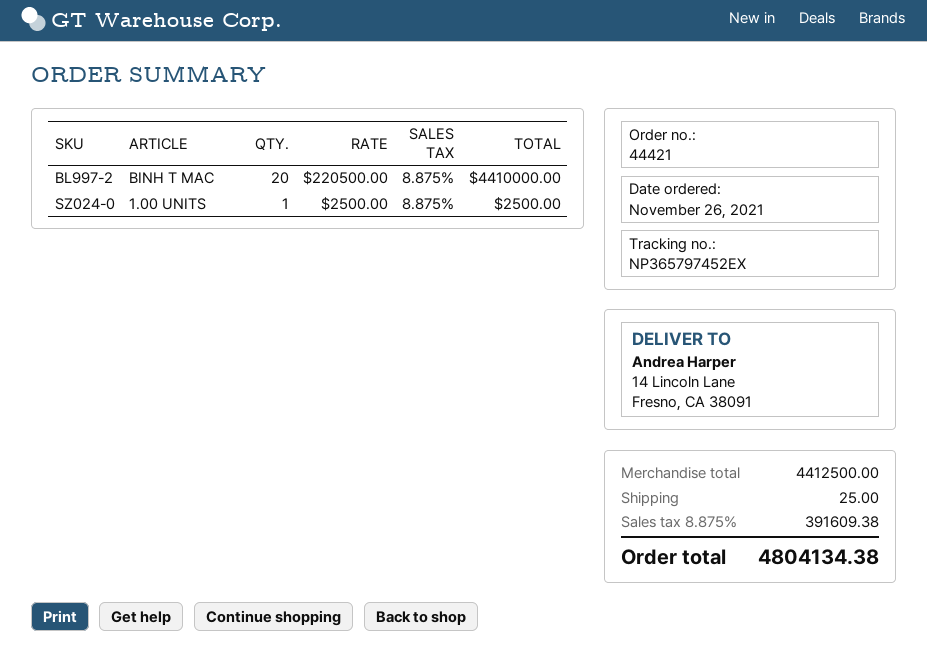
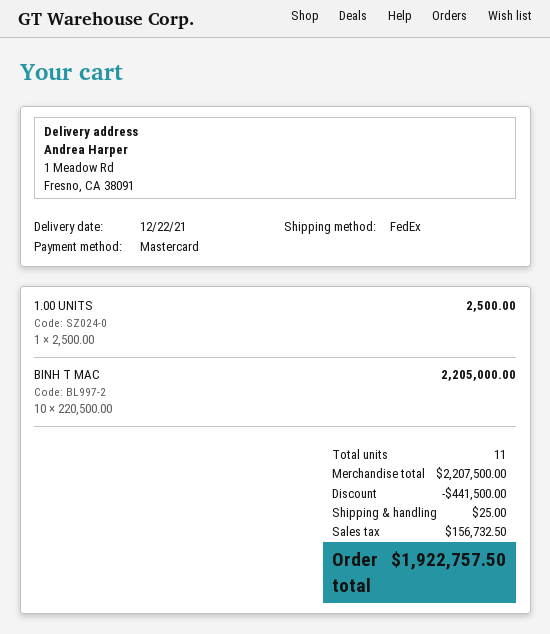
ship to: 14 Lincoln Lane, Fresno, CA 38091 -> 1 Meadow Rd, Fresno, CA 38091
BINH T MAC: 20 x 220500.00 = 4410000.00 -> 10 x 220500.00 = 2205000.00
subtotal: 4412500.00 -> 2207500.00
discount: none -> 441500.00
tax: 391609.38 -> 156732.50
total: 4804134.38 -> 1922757.50

